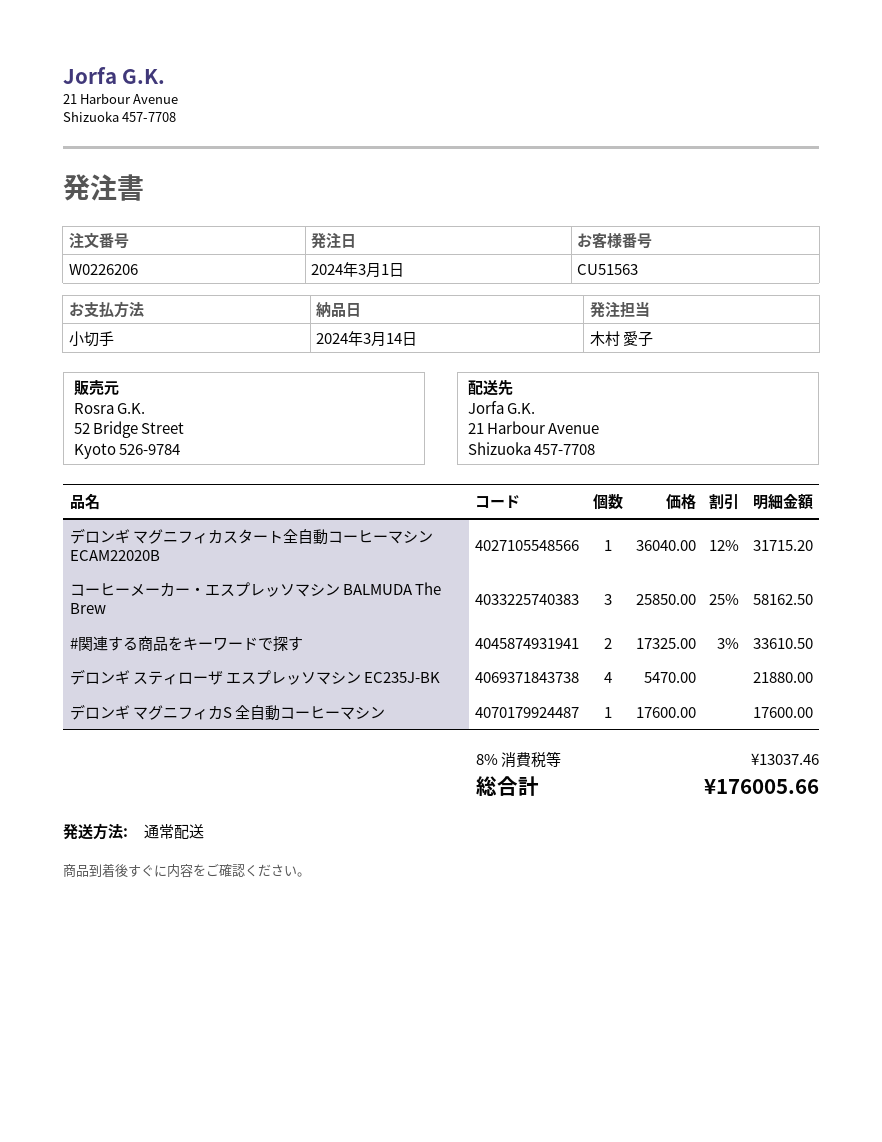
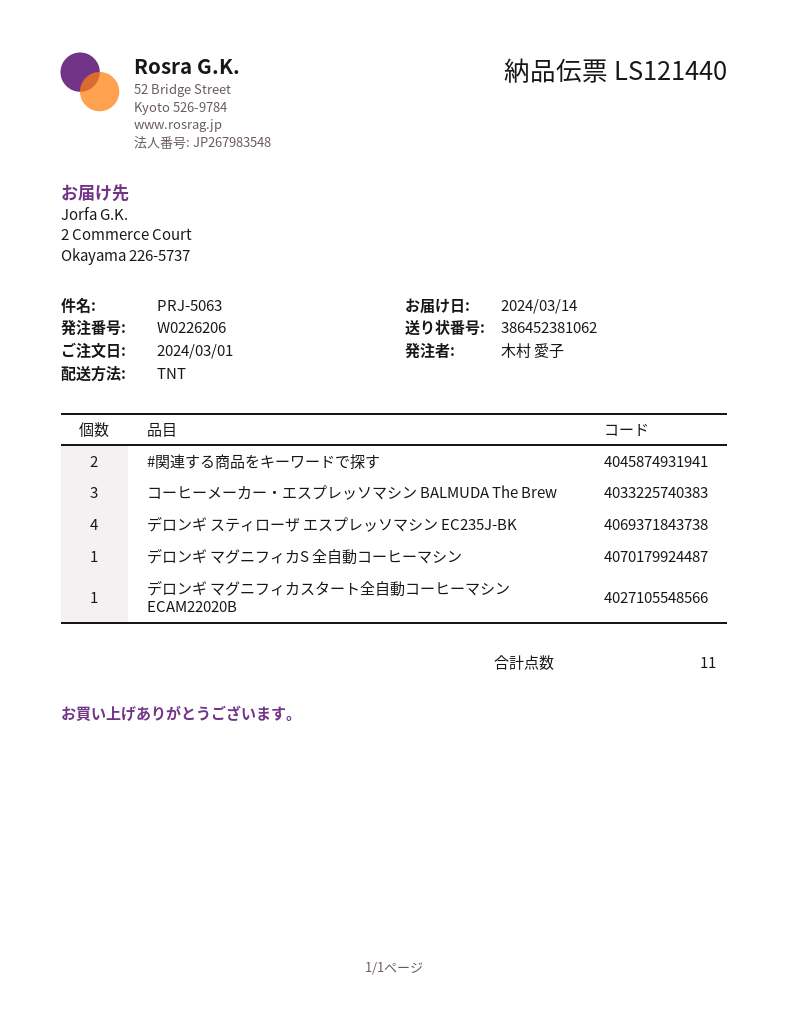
shipping method: standard -> TNT
ship to: 21 Harbour Avenue, Shizuoka 457-7708 -> 2 Commerce Court, Okayama 226-5737

